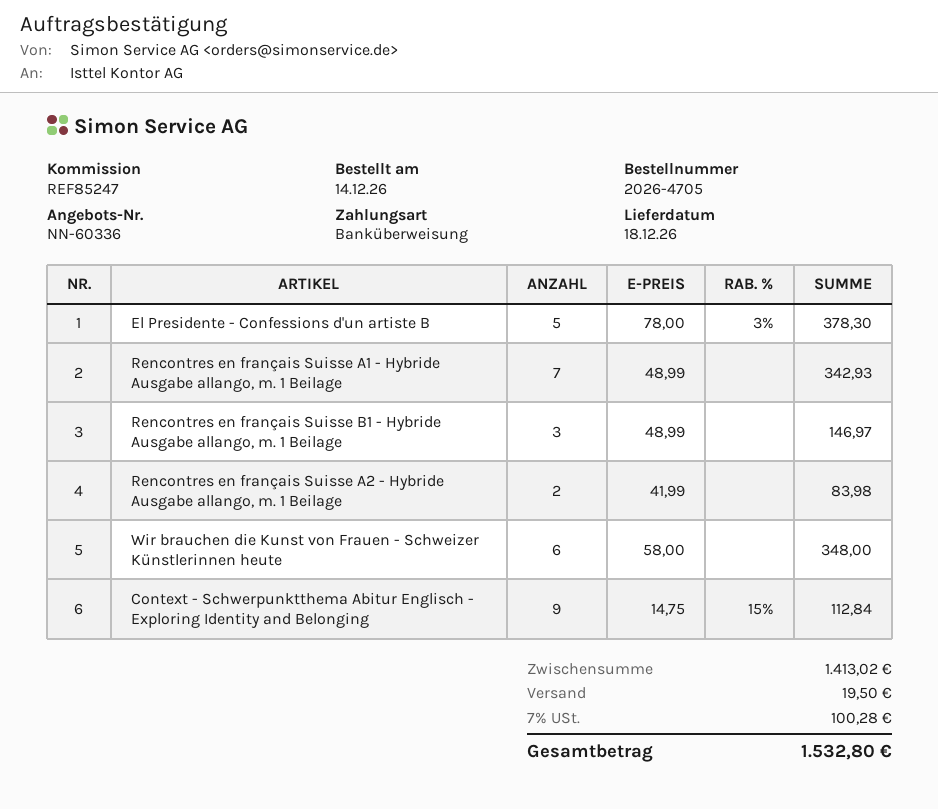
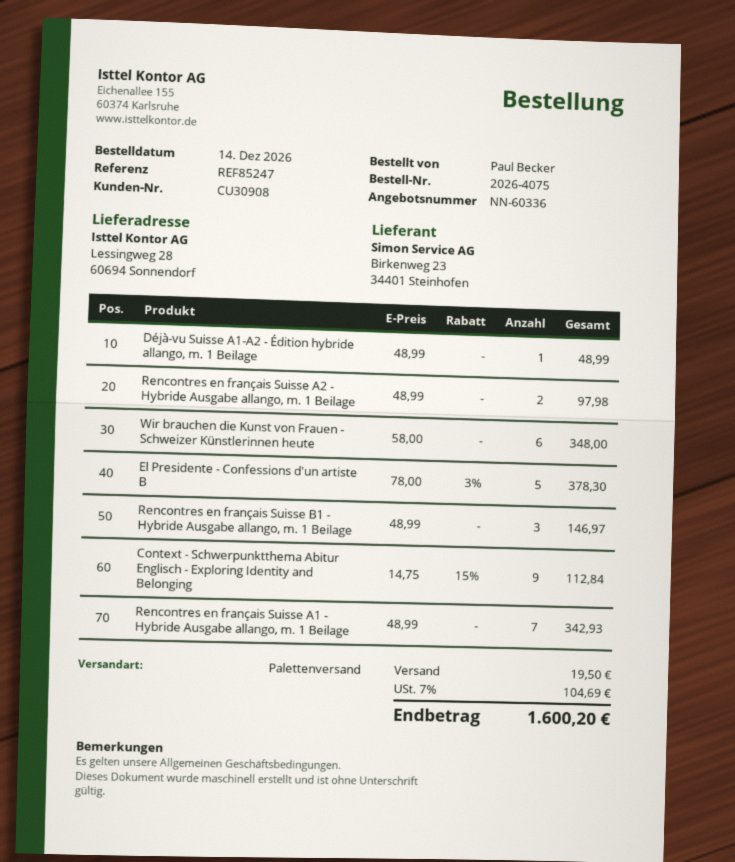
order number: 2026-4705 -> 2026-4075
Rencontres en français Suisse A2 - Hybride Ausgabe allango, m. 1 Beilage: 2 x 41.99 = 83.98 -> 2 x 48.99 = 97.98
Déjà-vu Suisse A1-A2 - Édition hybride allango, m. 1 Beilage: none -> 1 x 48.99 = 48.99
tax: 7% = 100.28 -> 7% = 104.69
total: 1532.80 -> 1600.20

